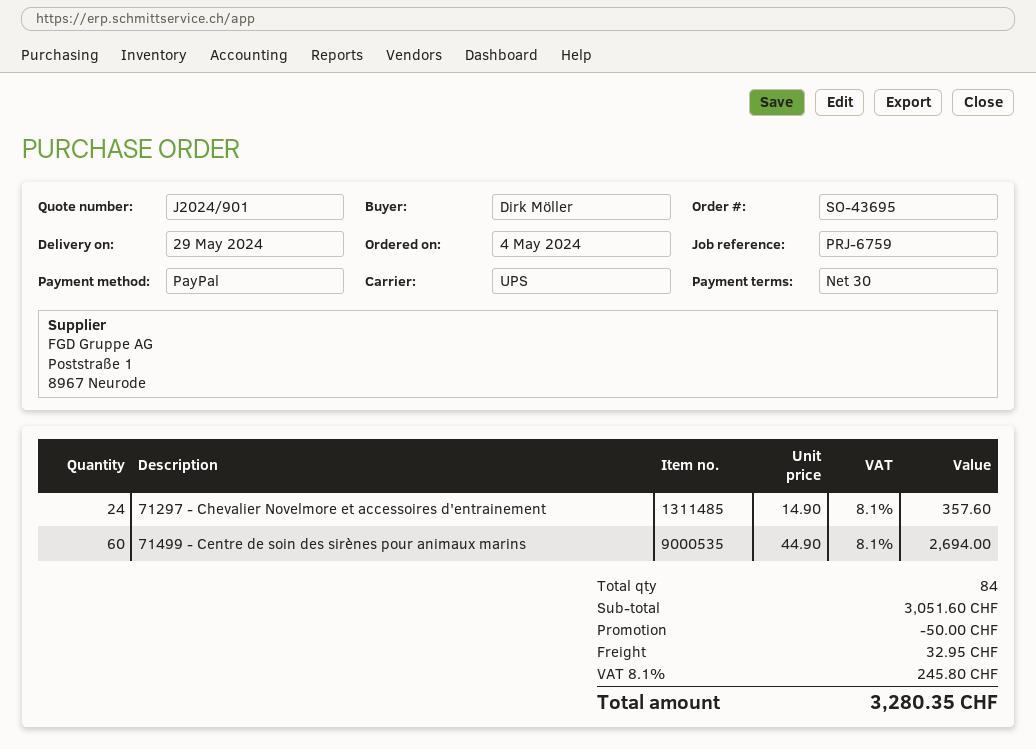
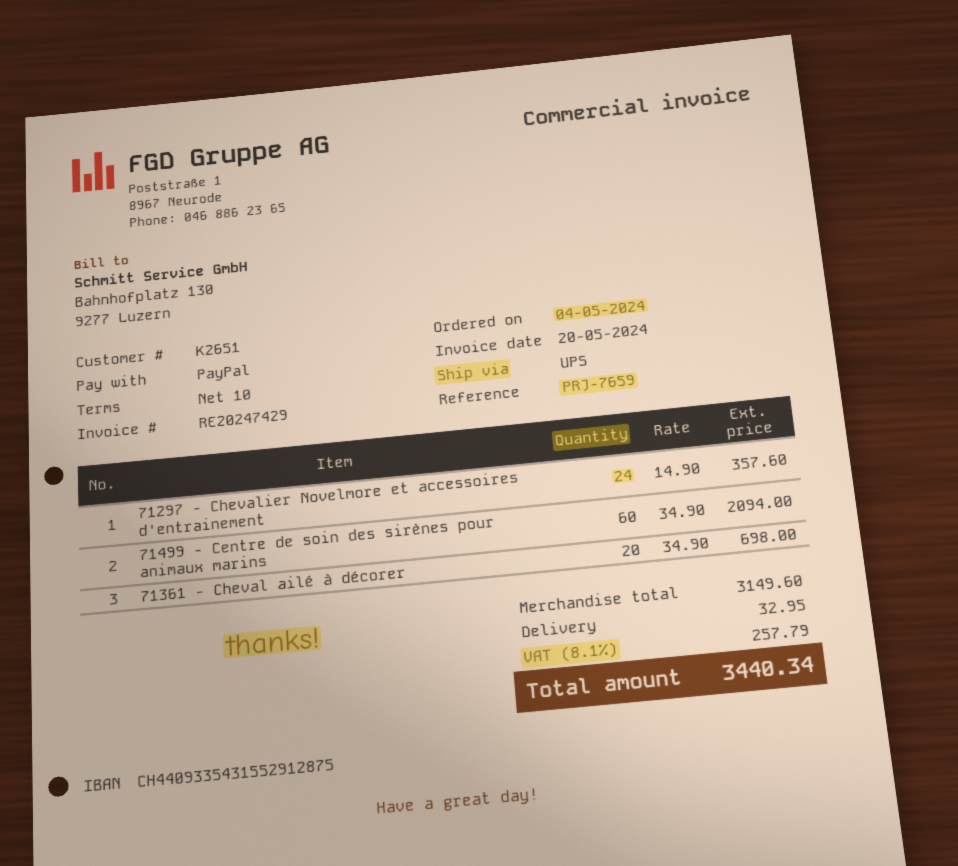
payment terms: 30 days -> 10 days
reference: PRJ-6759 -> PRJ-7659
71499 - Centre de soin des sirènes pour animaux marins: 60 x 44.90 = 2694.00 -> 60 x 34.90 = 2094.00
71361 - Cheval ailé à décorer: none -> 20 x 34.90 = 698.00
subtotal: 3051.60 -> 3149.60
discount: 50.00 -> none
tax: 8.1% = 245.80 -> 8.1% = 257.79
total: 3280.35 -> 3440.34

